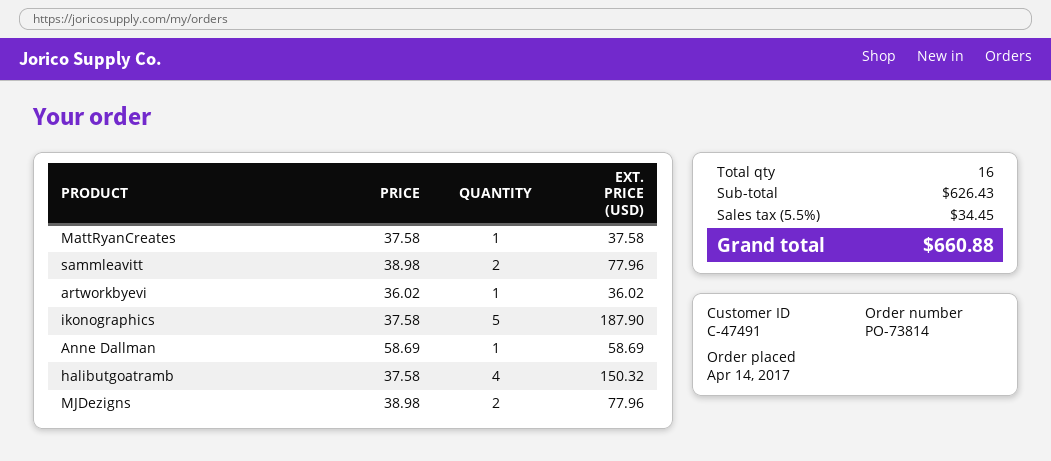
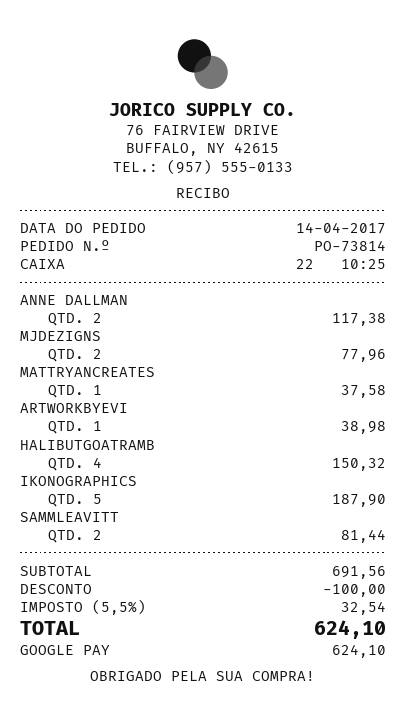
sammleavitt: 2 for 77.96 -> 2 for 81.44
artworkbyevi: 1 for 36.02 -> 1 for 38.98
Anne Dallman: 1 for 58.69 -> 2 for 117.38
subtotal: 626.43 -> 691.56
discount: none -> 100.00
tax: 5.5% = 34.45 -> 5.5% = 32.54
total: 660.88 -> 624.10

